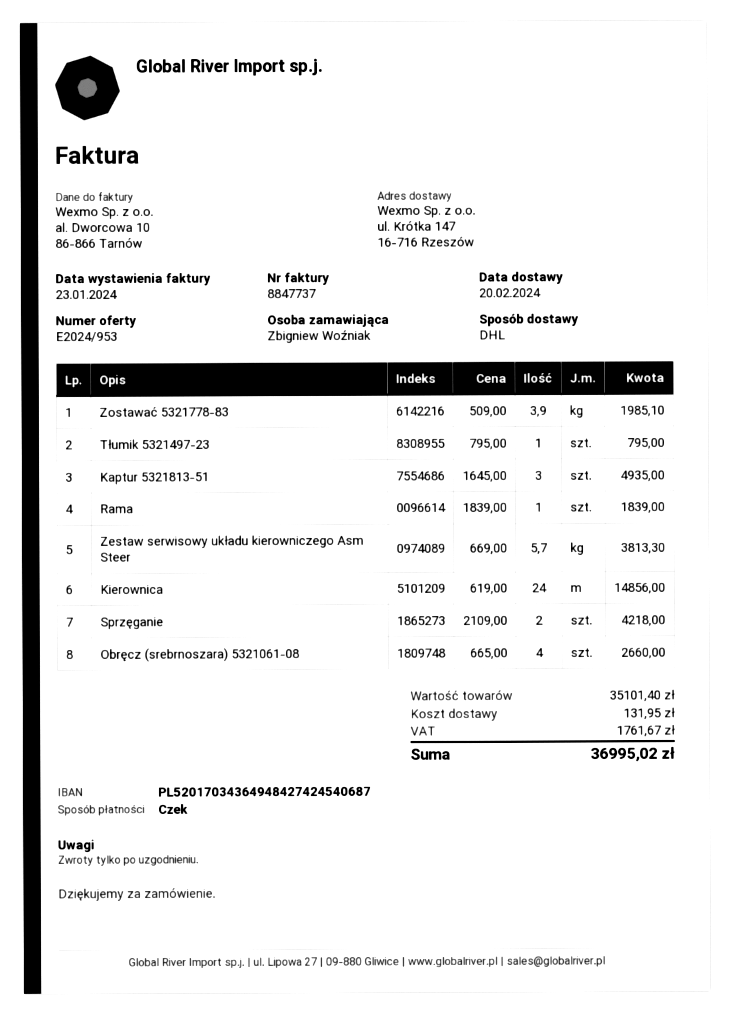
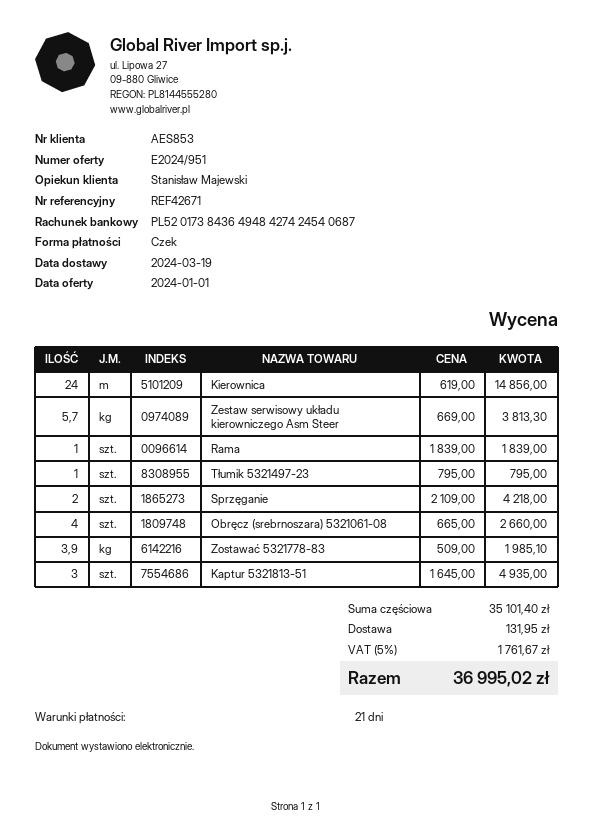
quote number: E2024/953 -> E2024/951
delivery date: 2024-02-20 -> 2024-03-19
bank account: PL52017034364948427424540687 -> PL52017384364948427424540687

